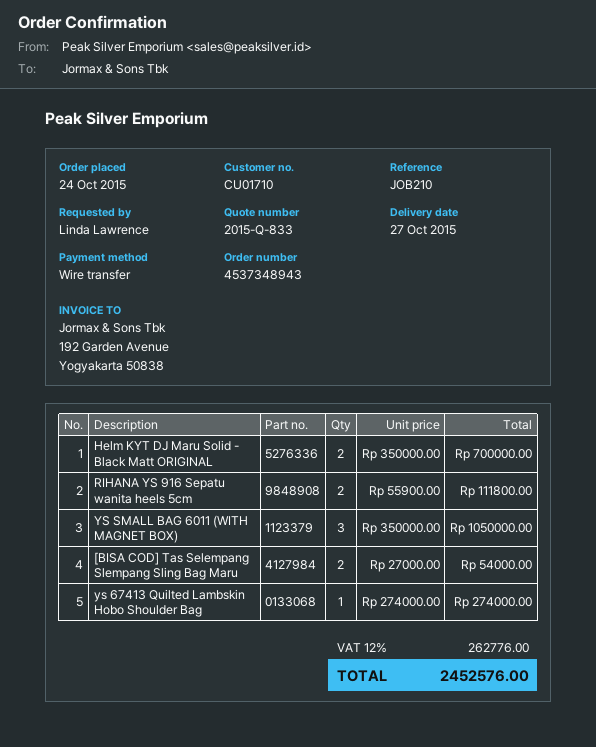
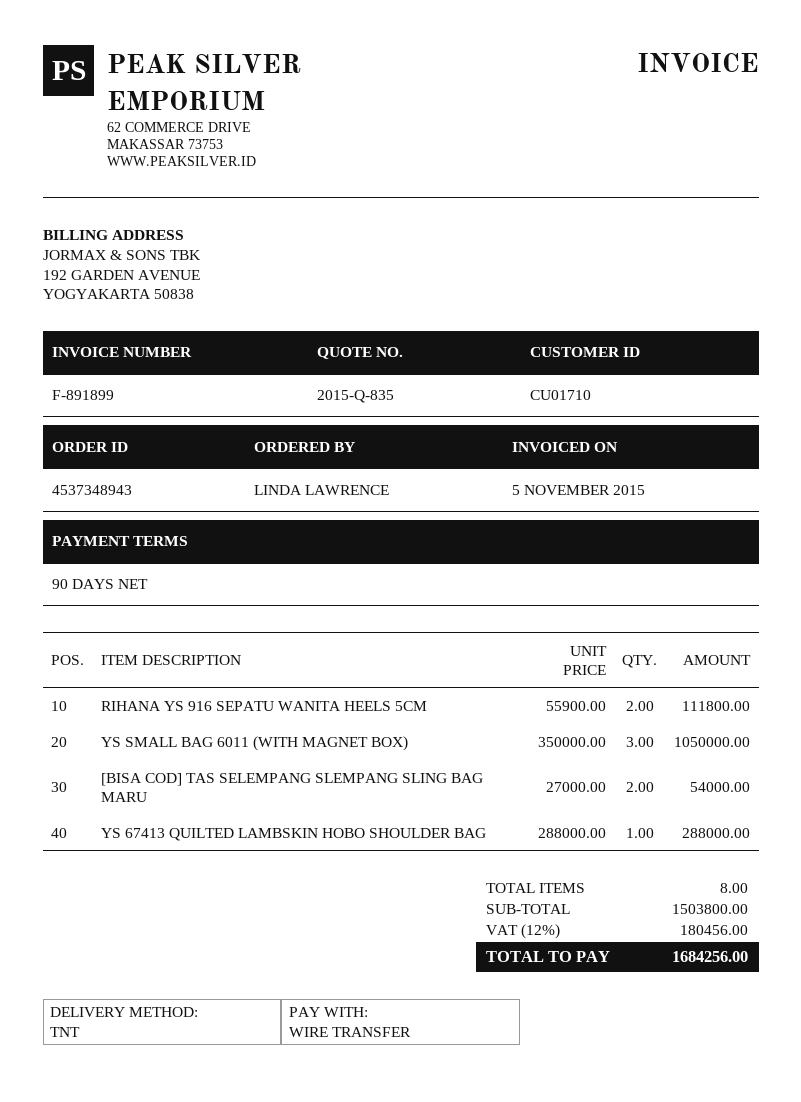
quote number: 2015-Q-833 -> 2015-Q-835
Helm KYT DJ Maru Solid - Black Matt ORIGINAL: 2 x 350000.00 = 700000.00 -> none
ys 67413 Quilted Lambskin Hobo Shoulder Bag: 1 x 274000.00 = 274000.00 -> 1 x 288000.00 = 288000.00
tax: 12% = 262776.00 -> 12% = 180456.00
total: 2452576.00 -> 1684256.00

